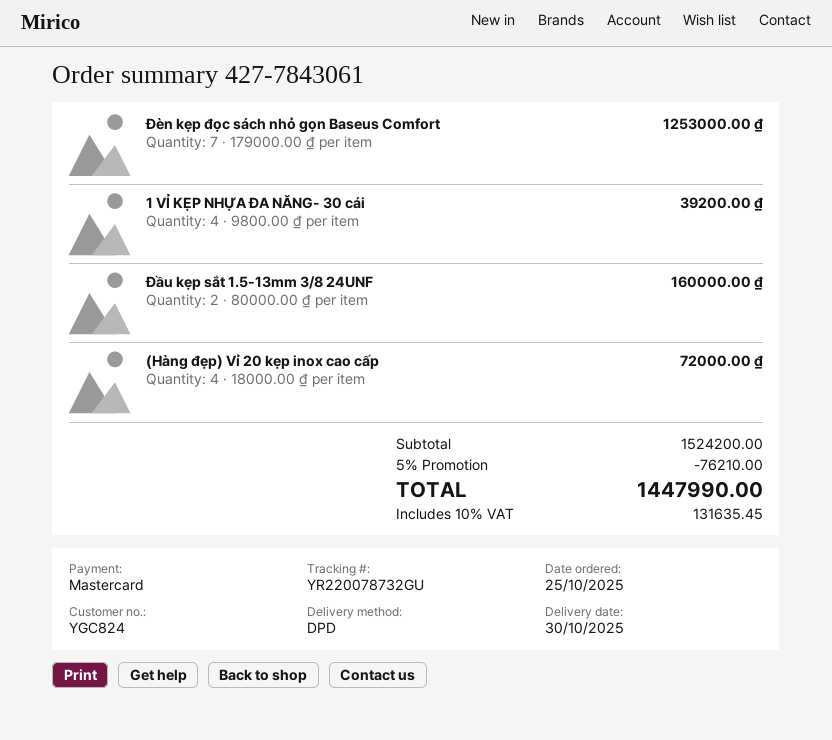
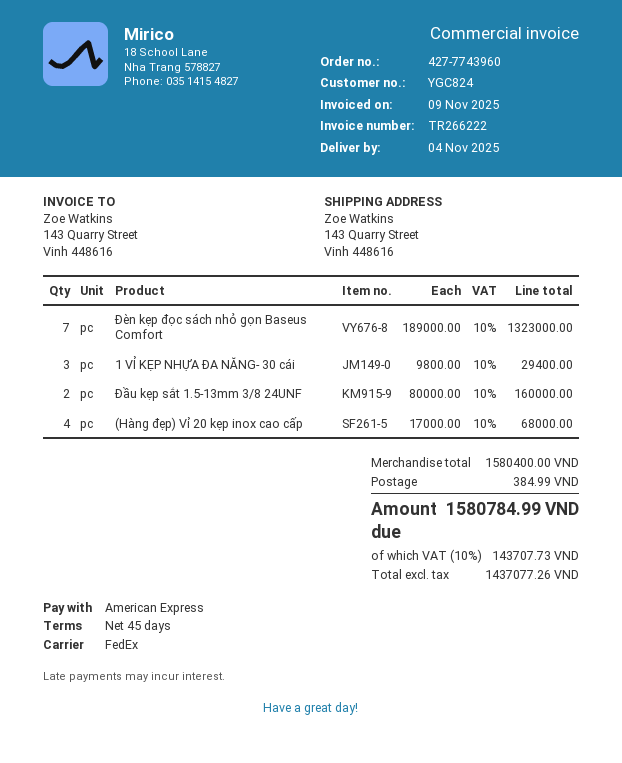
order number: 427-7843061 -> 427-7743960
delivery date: 2025-10-30 -> 2025-11-04
payment method: Mastercard -> American Express
shipping method: DPD -> FedEx
Đèn kẹp đọc sách nhỏ gọn Baseus Comfort: 7 x 179000.00 = 1253000.00 -> 7 x 189000.00 = 1323000.00
1 VỈ KẸP NHỰA ĐA NĂNG- 30 cái: 4 x 9800.00 = 39200.00 -> 3 x 9800.00 = 29400.00
(Hàng đẹp) Vỉ 20 kẹp inox cao cấp: 4 x 18000.00 = 72000.00 -> 4 x 17000.00 = 68000.00
subtotal: 1524200.00 -> 1580400.00
discount: 5% = 76210.00 -> none
shipping: none -> 384.99
tax: 10% = 131635.45 -> 10% = 143707.73
total: 1447990.00 -> 1580784.99

